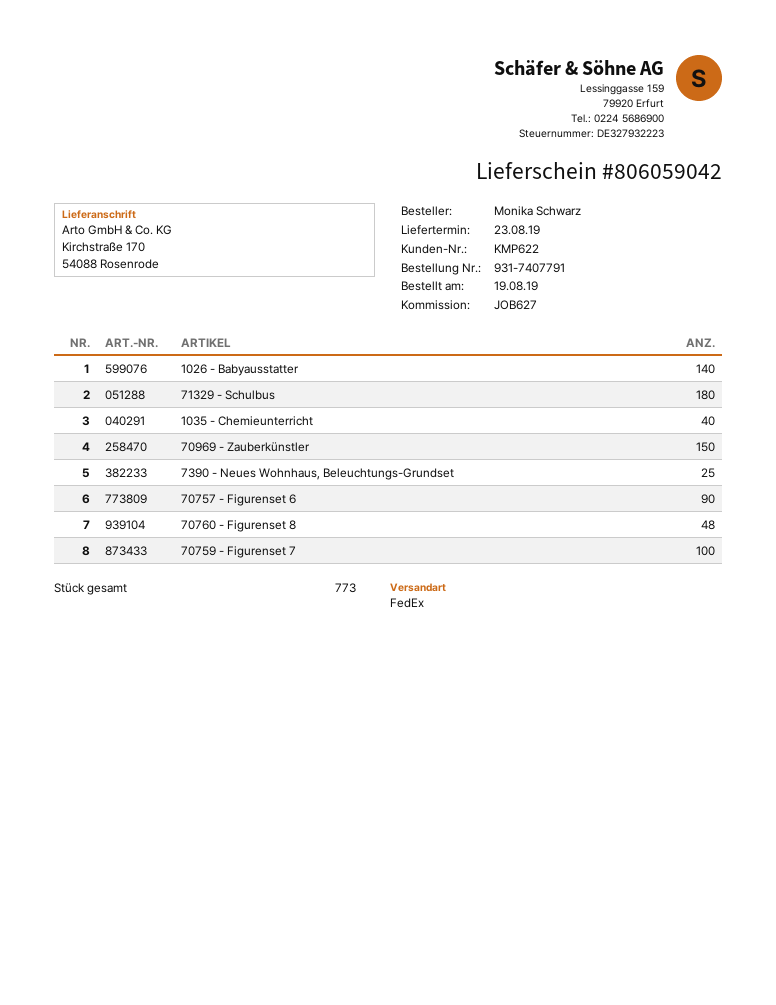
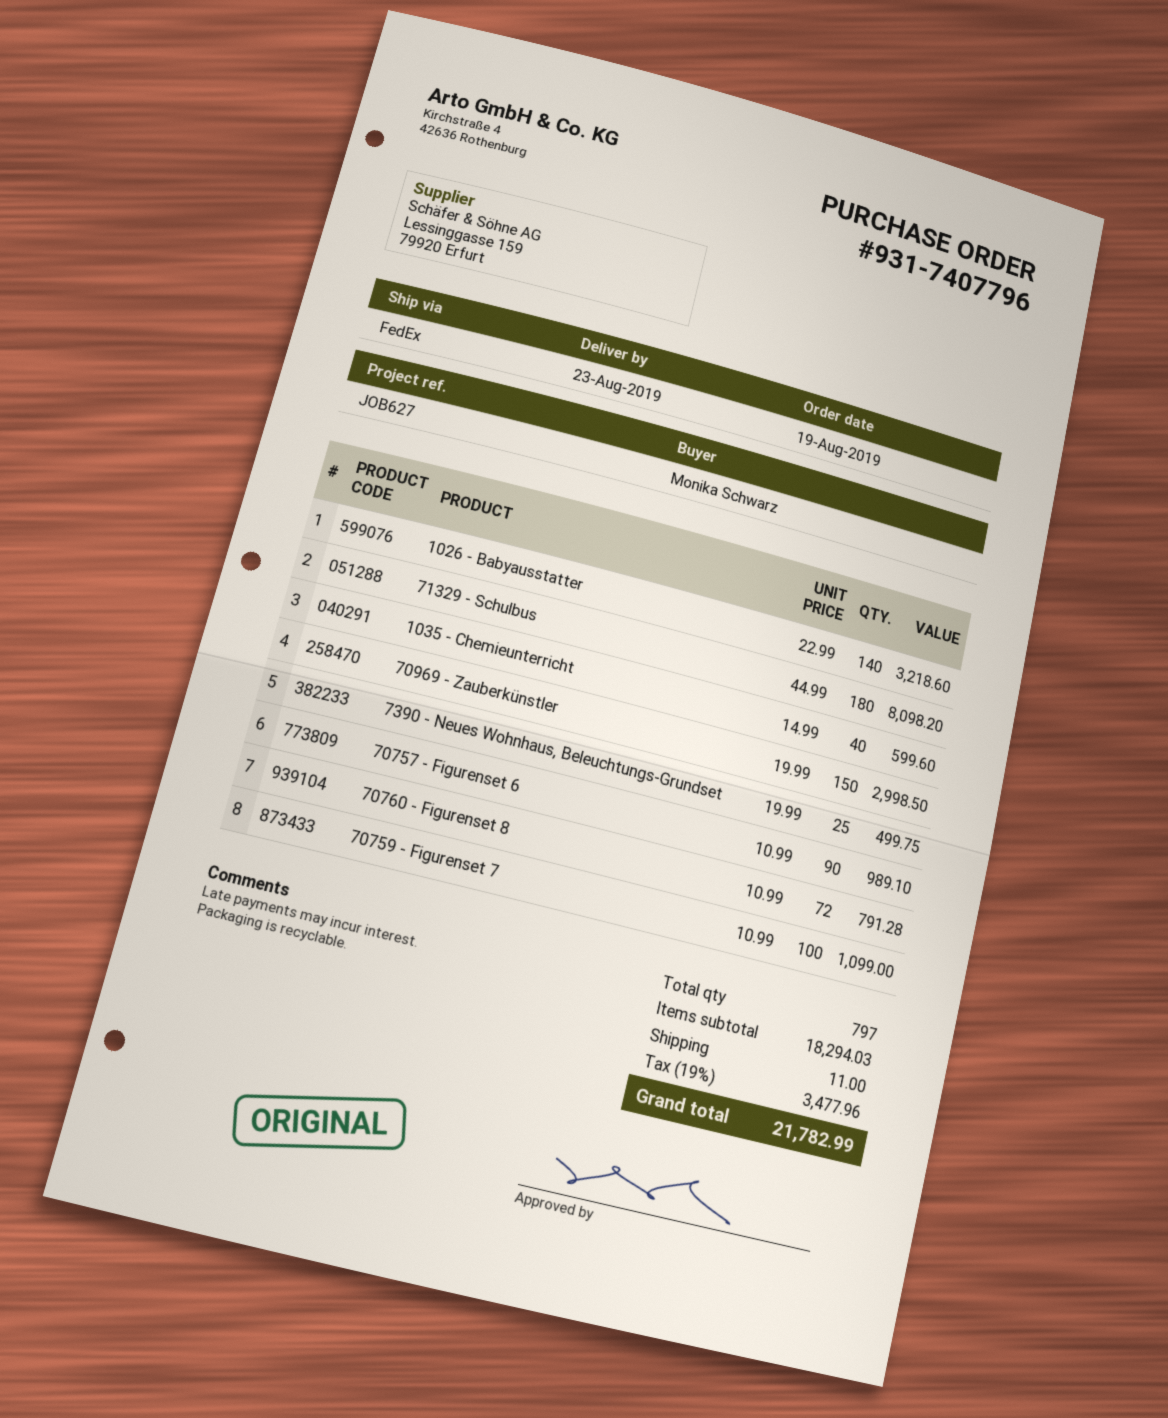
order number: 931-7407791 -> 931-7407796
70760 - Figurenset 8: 48 -> 72
total quantity: 773 -> 797

